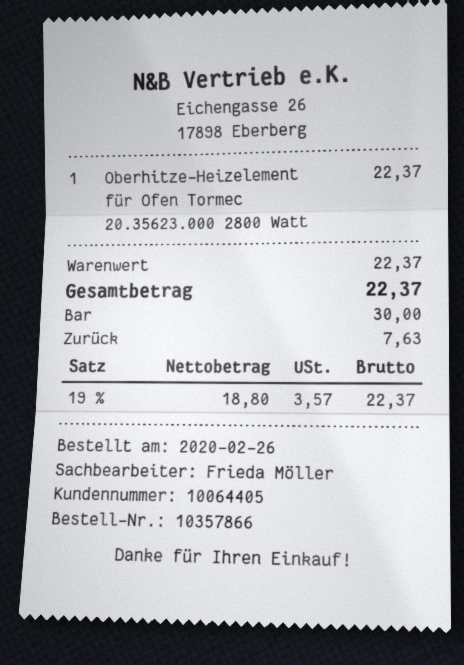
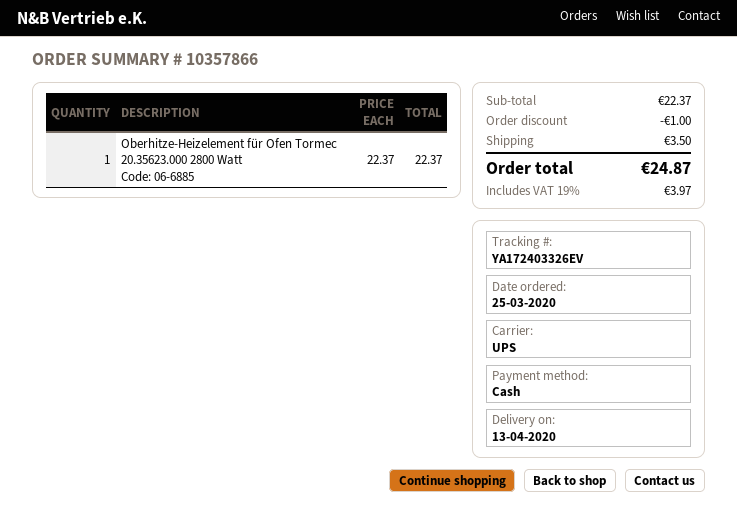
order date: 2020-02-26 -> 2020-03-25
discount: none -> 1.00
shipping: none -> 3.50
tax: 19% = 3.57 -> 19% = 3.97
total: 22.37 -> 24.87

